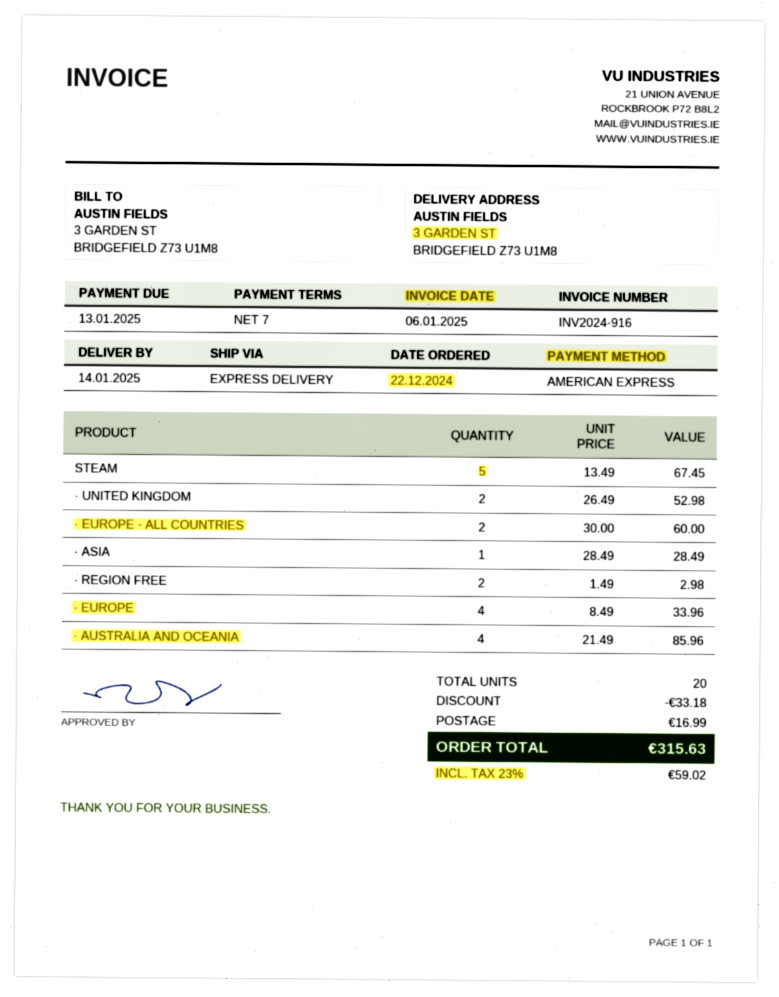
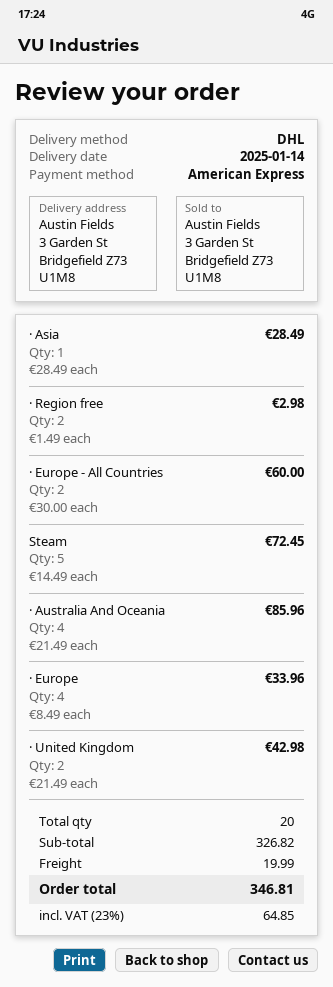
shipping method: express -> DHL
STEAM: 5 x 13.49 = 67.45 -> 5 x 14.49 = 72.45
· UNITED KINGDOM: 2 x 26.49 = 52.98 -> 2 x 21.49 = 42.98
discount: 33.18 -> none
shipping: 16.99 -> 19.99
tax: 23% = 59.02 -> 23% = 64.85
total: 315.63 -> 346.81

